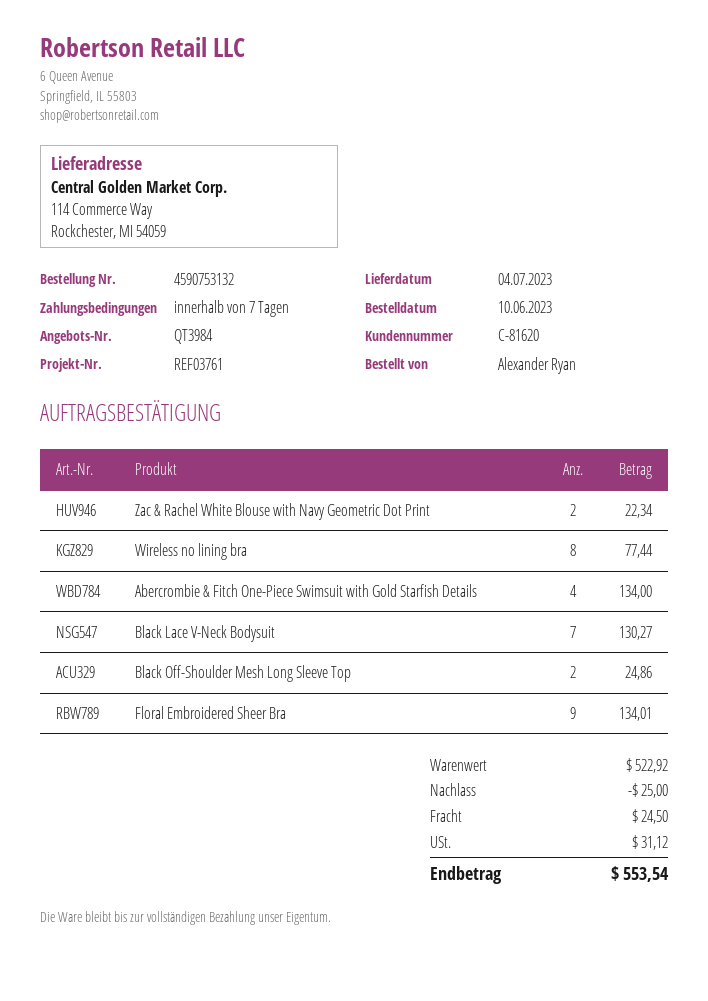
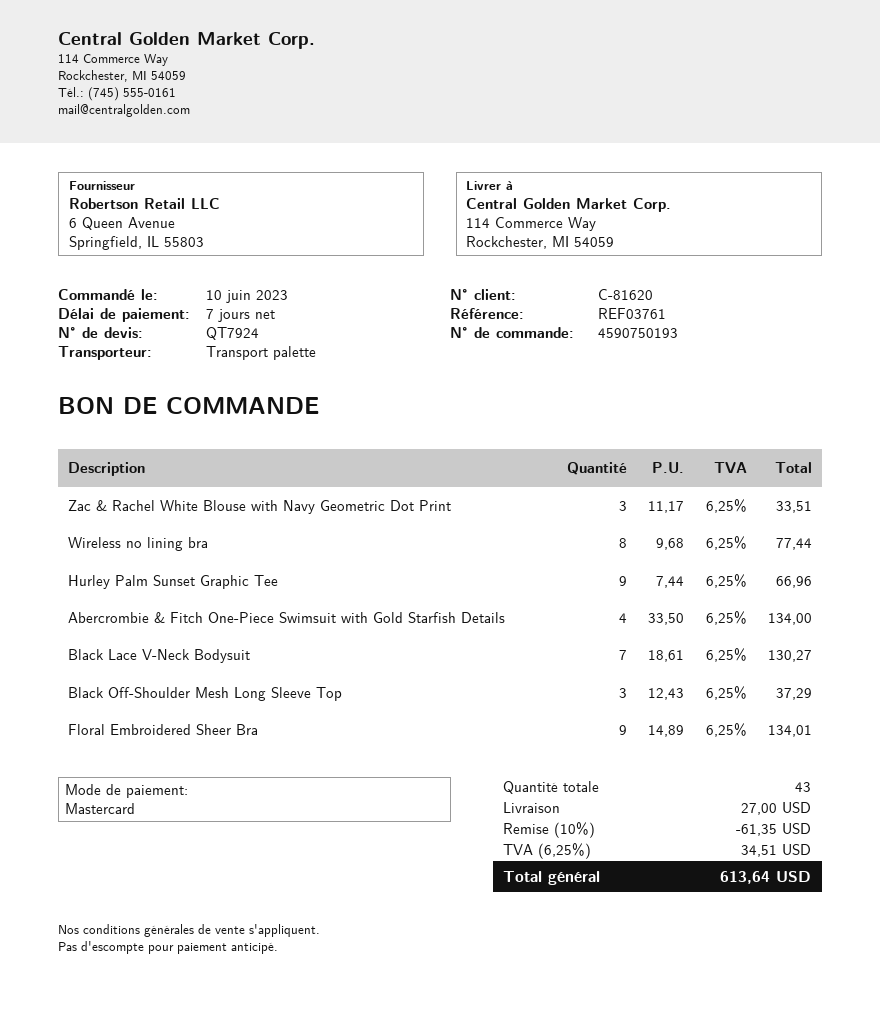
quote number: QT3984 -> QT7924
order number: 4590753132 -> 4590750193
Zac & Rachel White Blouse with Navy Geometric Dot Print: 2 for 22.34 -> 3 for 33.51
Black Off-Shoulder Mesh Long Sleeve Top: 2 for 24.86 -> 3 for 37.29
Hurley Palm Sunset Graphic Tee: none -> 9 for 66.96
discount: 25.00 -> 61.35
shipping: 24.50 -> 27.00
tax: 31.12 -> 34.51
total: 553.54 -> 613.64

